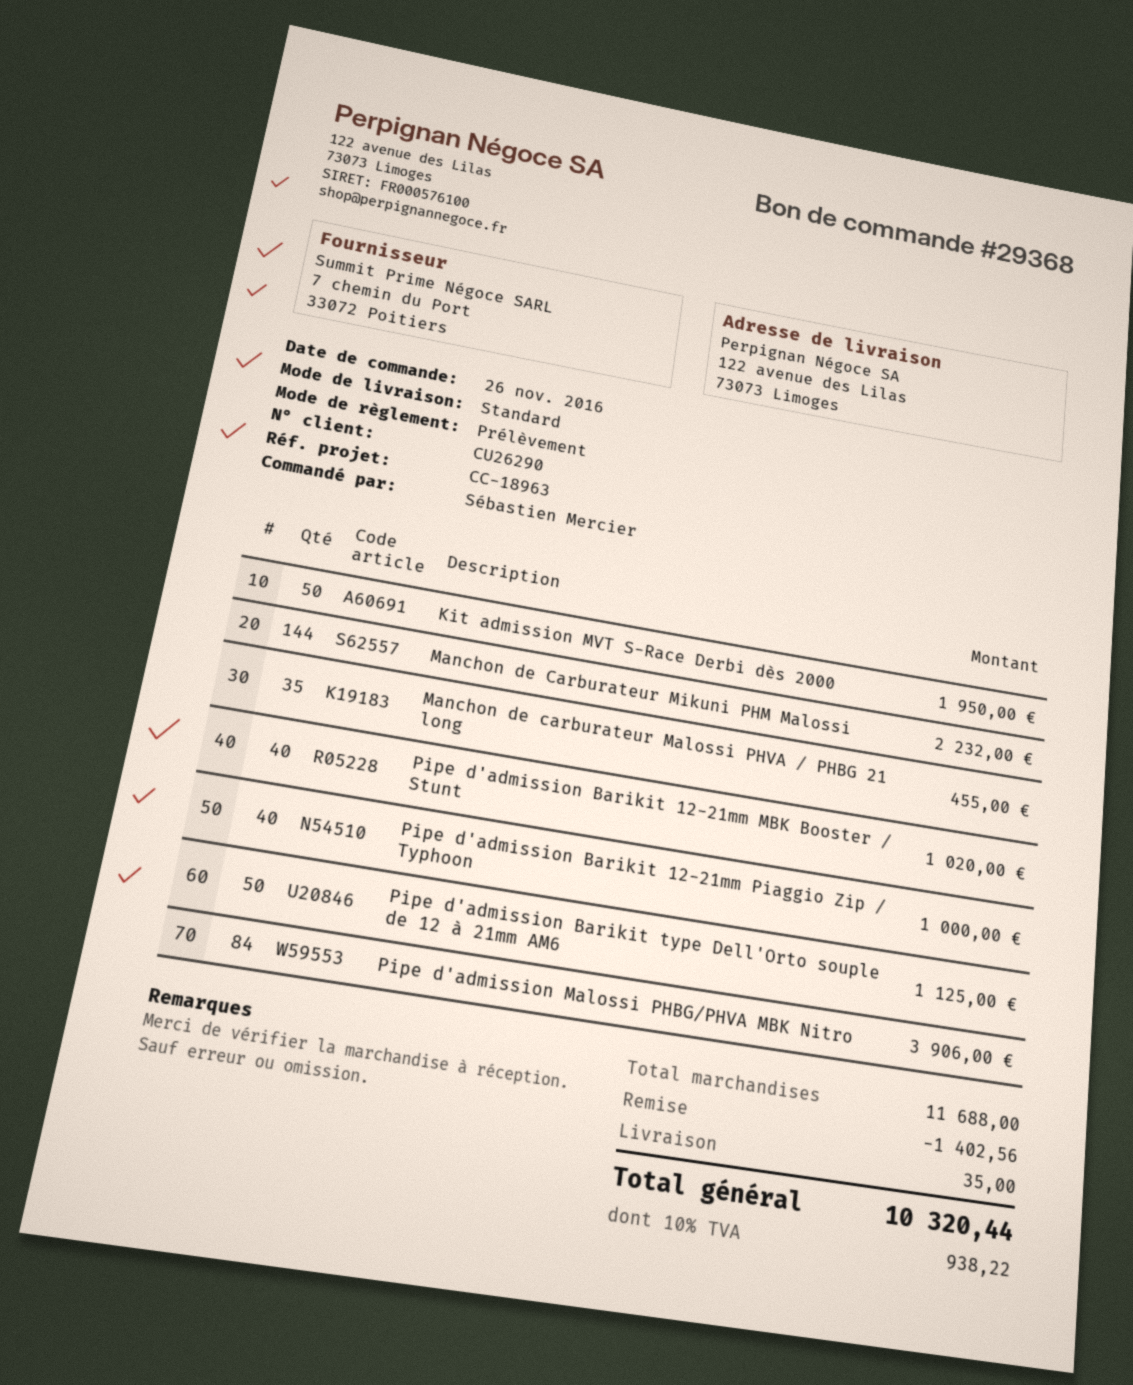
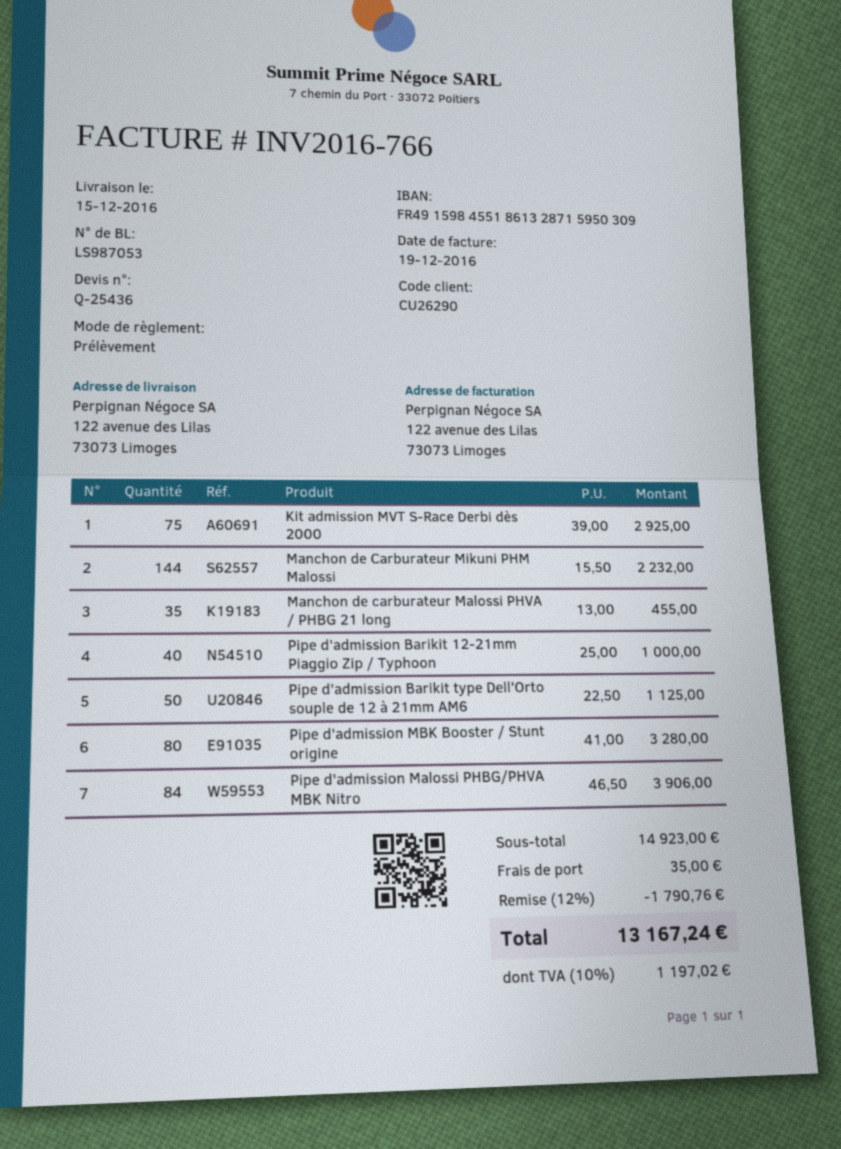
Kit admission MVT S-Race Derbi dès 2000: 50 for 1950.00 -> 75 for 2925.00
Pipe d'admission Barikit 12-21mm MBK Booster / Stunt: 40 for 1020.00 -> none
Pipe d'admission MBK Booster / Stunt origine: none -> 80 for 3280.00
subtotal: 11688.00 -> 14923.00
discount: 1402.56 -> 1790.76
tax: 10% = 938.22 -> 10% = 1197.02
total: 10320.44 -> 13167.24

